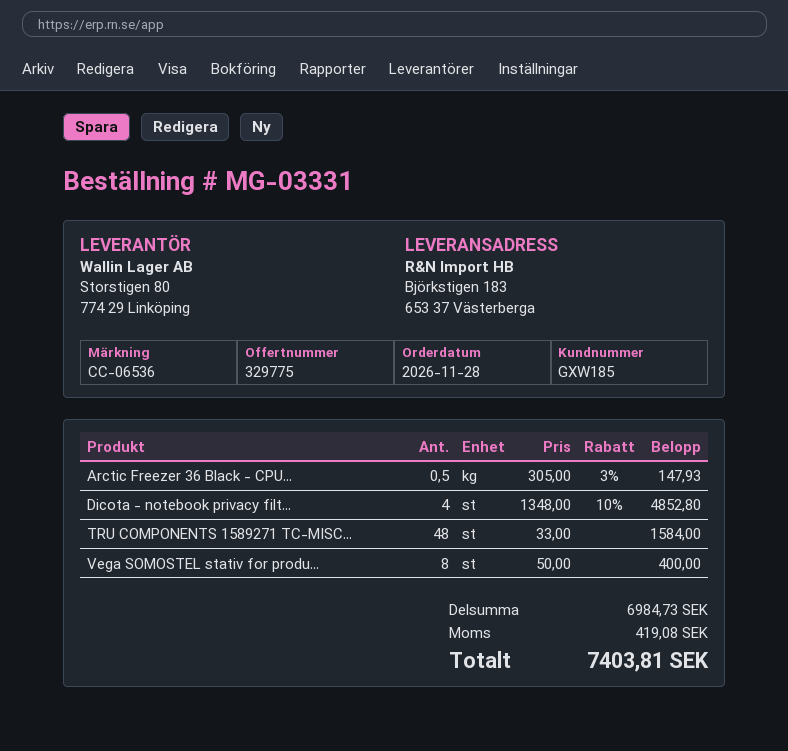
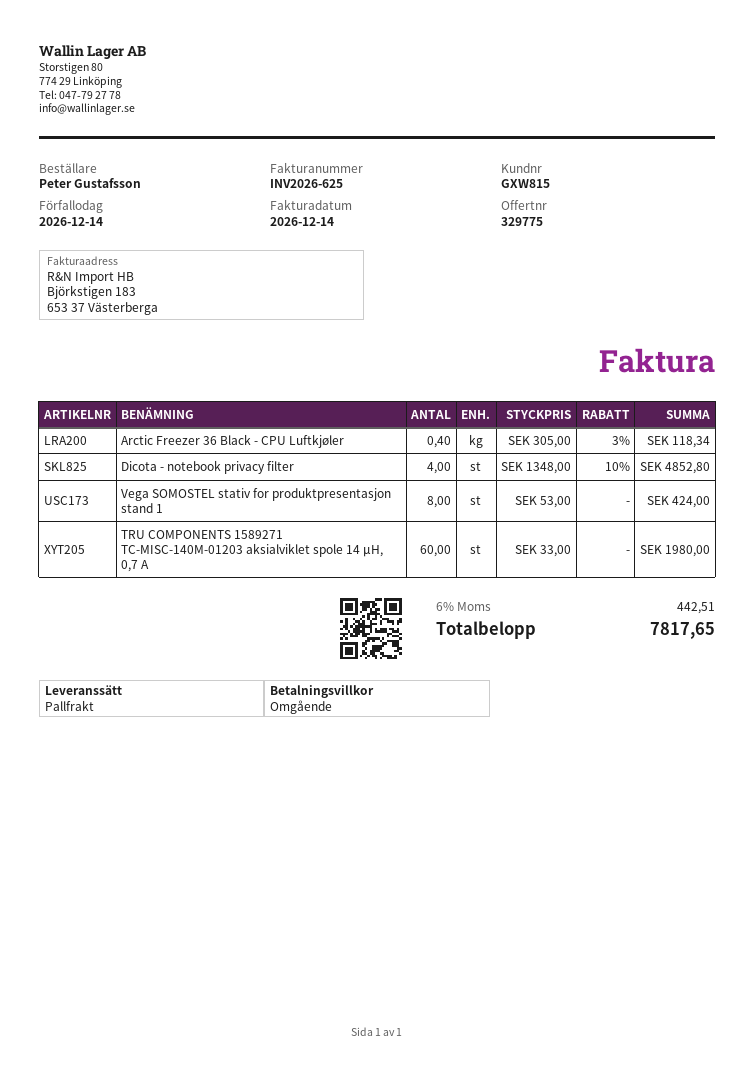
customer number: GXW185 -> GXW815
Arctic Freezer 36 Black - CPU...: 0.5 x 305.00 - 3% = 147.93 -> 0.4 x 305.00 - 3% = 118.34
TRU COMPONENTS 1589271 TC-MISC...: 48 x 33.00 = 1584.00 -> 60 x 33.00 = 1980.00
Vega SOMOSTEL stativ for produ...: 8 x 50.00 = 400.00 -> 8 x 53.00 = 424.00
tax: 419.08 -> 442.51
total: 7403.81 -> 7817.65

